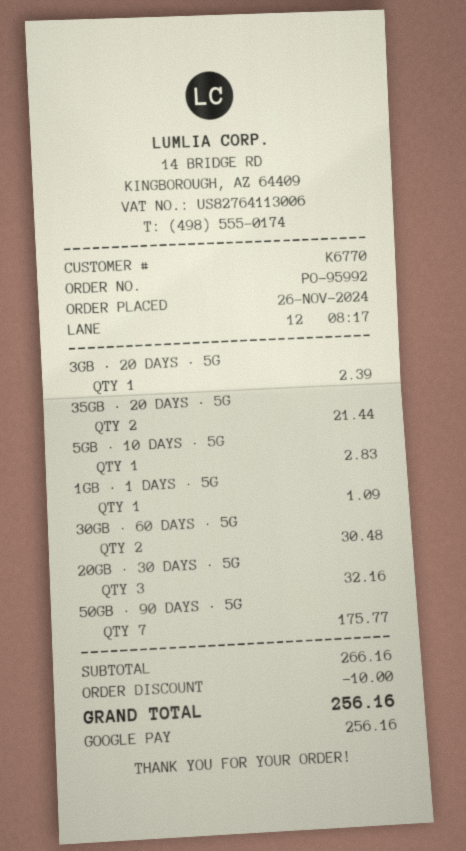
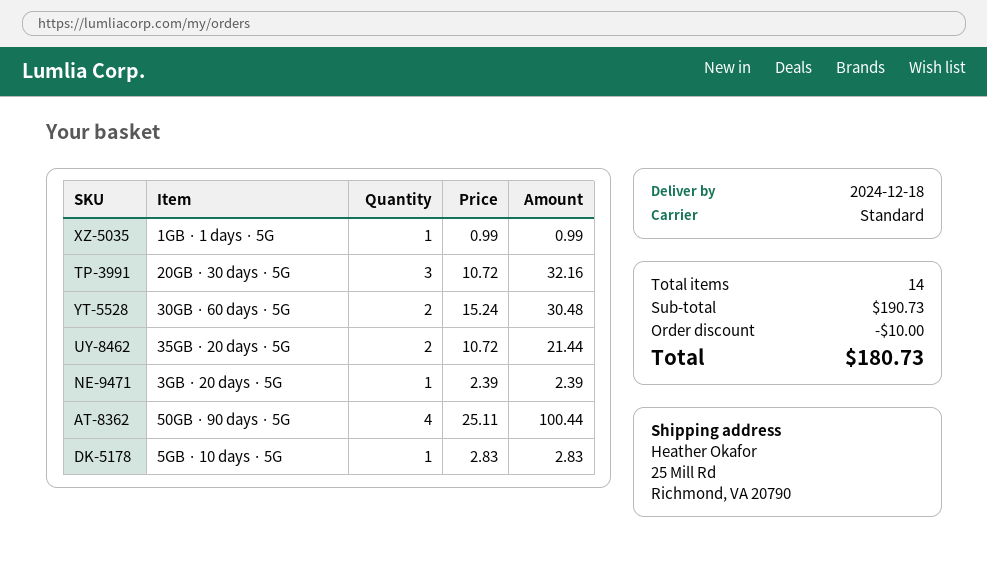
1GB · 1 DAYS · 5G: 1 for 1.09 -> 1 for 0.99
50GB · 90 DAYS · 5G: 7 for 175.77 -> 4 for 100.44
subtotal: 266.16 -> 190.73
total: 256.16 -> 180.73

